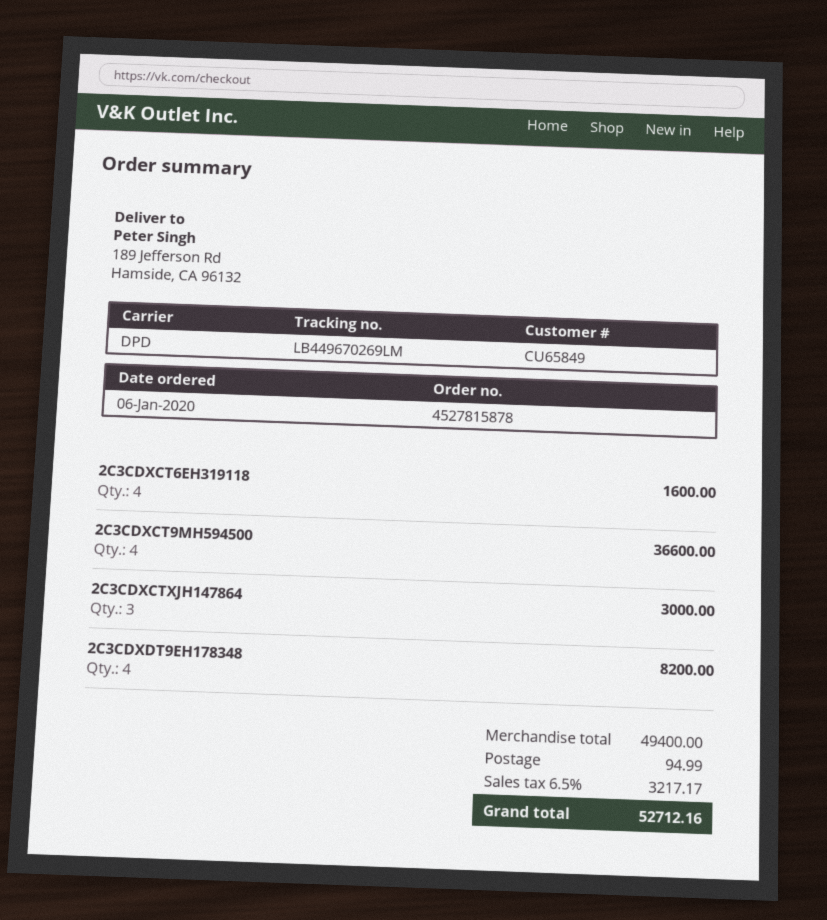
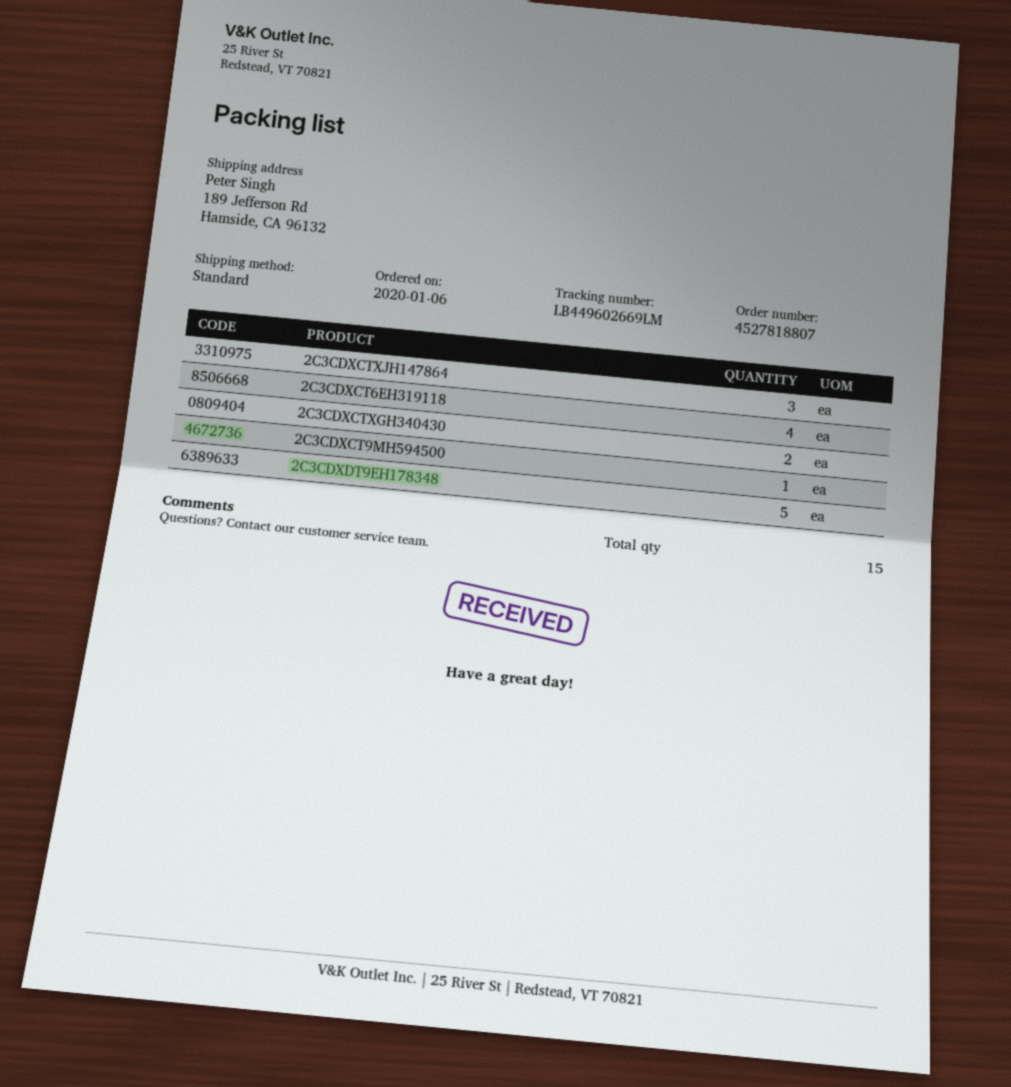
order number: 4527815878 -> 4527818807
shipping method: DPD -> standard
tracking number: LB449670269LM -> LB449602669LM
2C3CDXCT9MH594500: 4 -> 1
2C3CDXDT9EH178348: 4 -> 5
2C3CDXCTXGH340430: none -> 2

